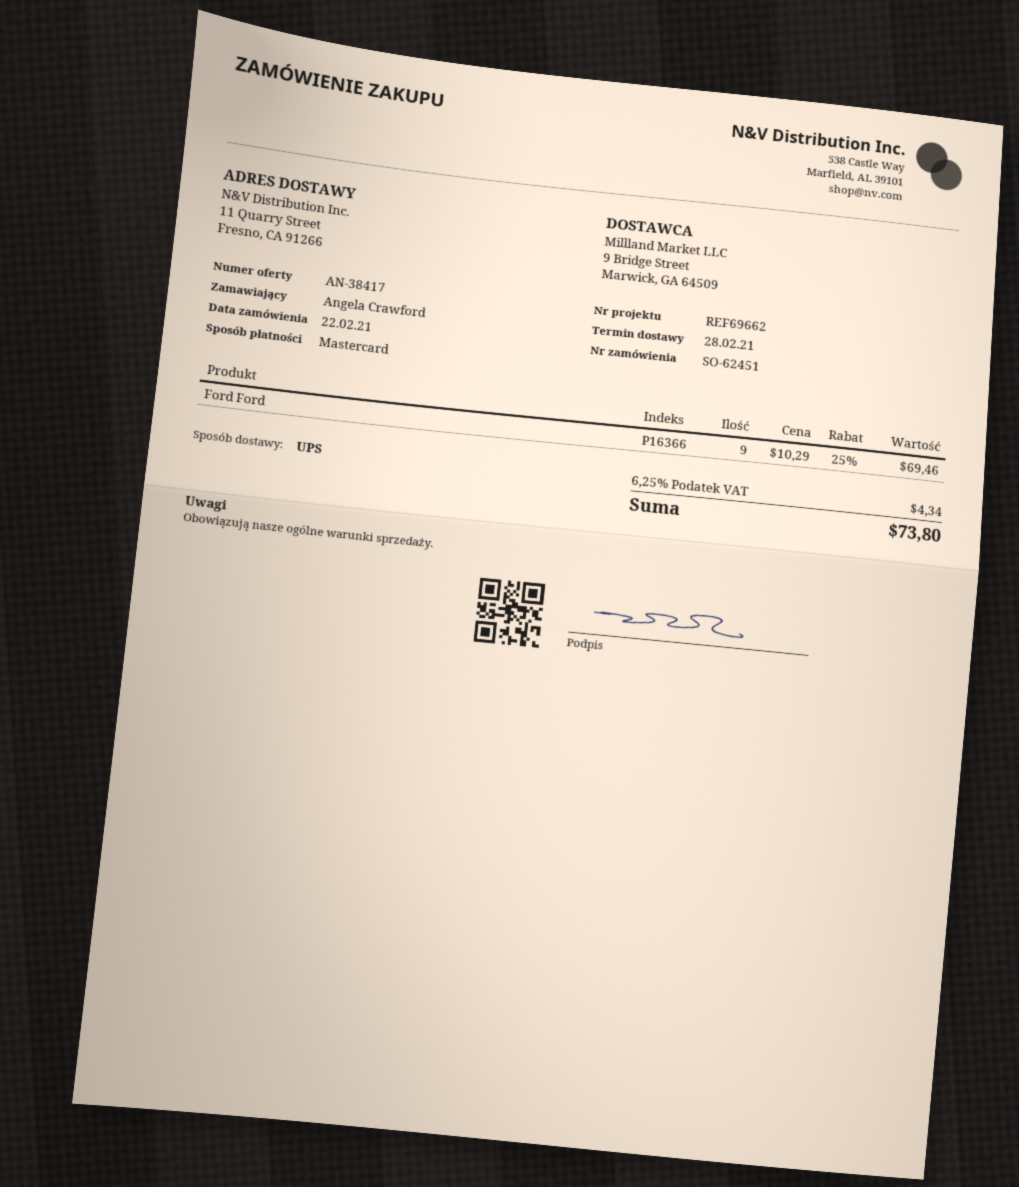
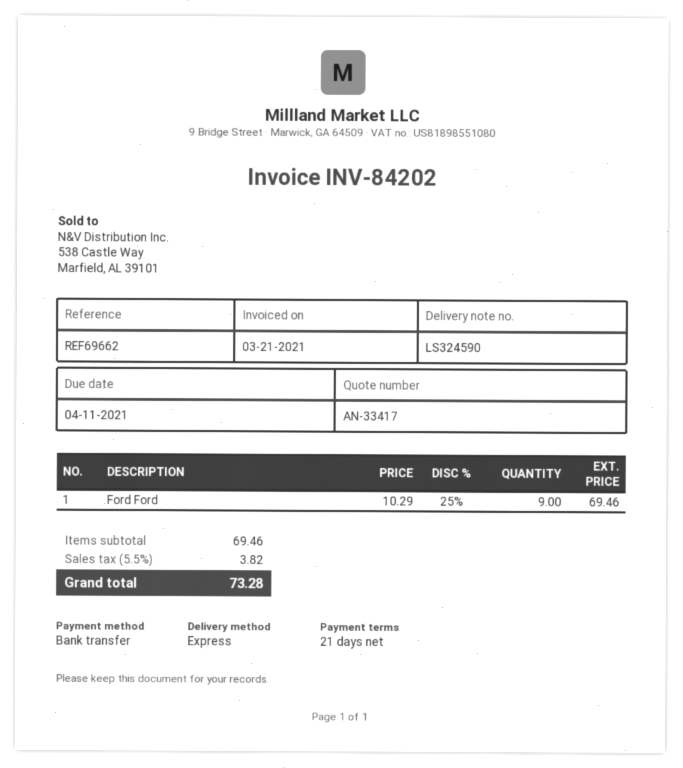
quote number: AN-38417 -> AN-33417
payment method: Mastercard -> bank transfer
shipping method: UPS -> express
tax: 6.25% = 4.34 -> 5.5% = 3.82
total: 73.80 -> 73.28

